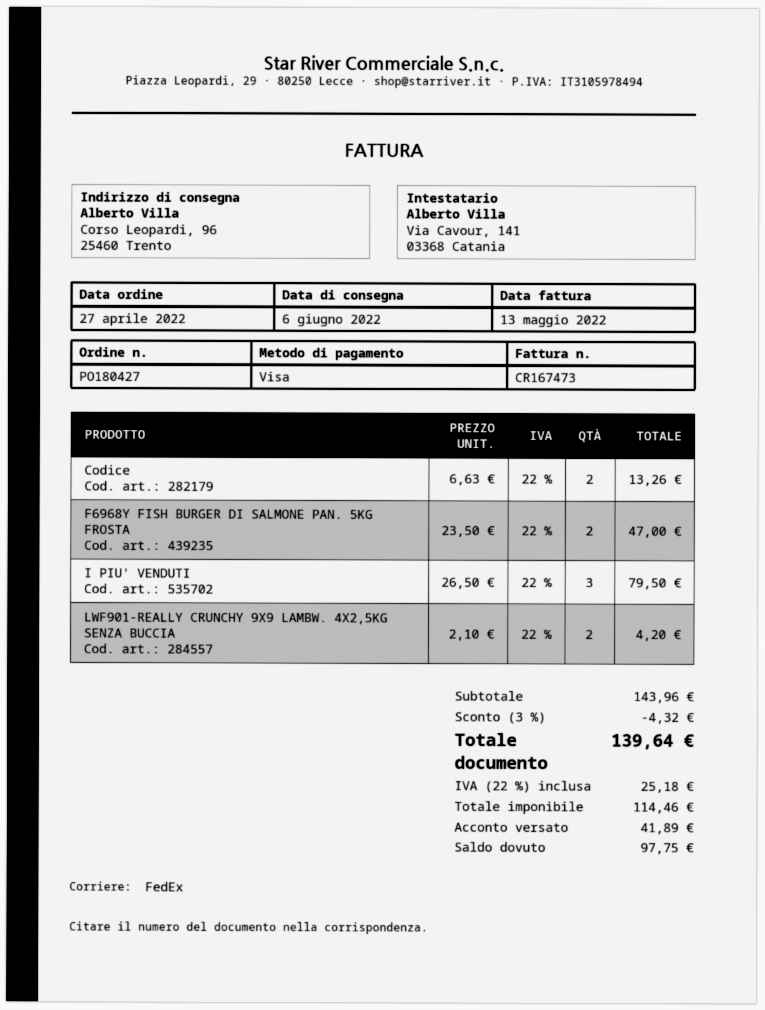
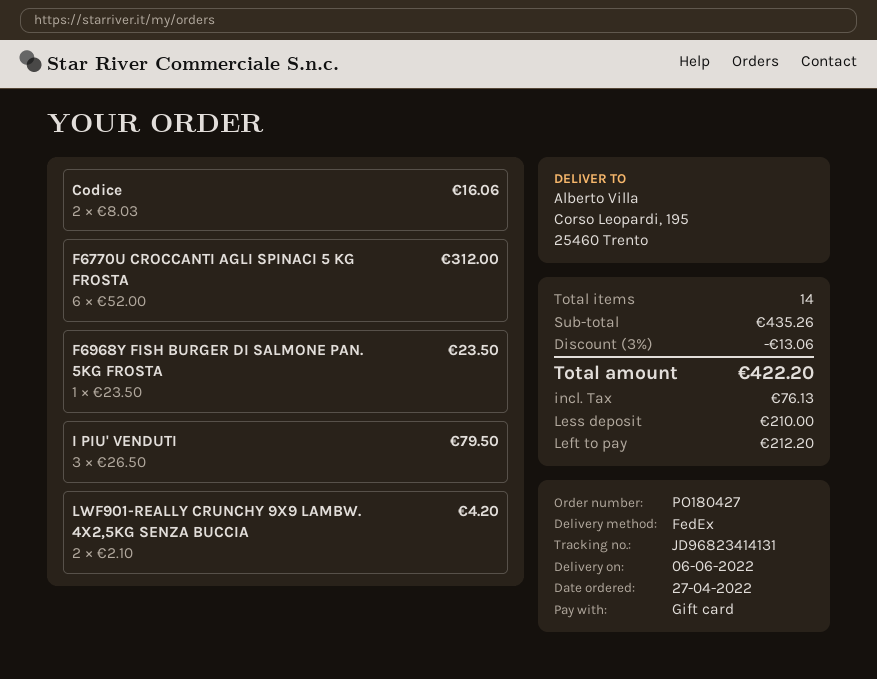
payment method: Visa -> gift card
ship to: Corso Leopardi, 96, 25460 Trento -> Corso Leopardi, 195, 25460 Trento
Codice: 2 x 6.63 = 13.26 -> 2 x 8.03 = 16.06
F6968Y FISH BURGER DI SALMONE PAN. 5KG FROSTA: 2 x 23.50 = 47.00 -> 1 x 23.50 = 23.50
F6770U CROCCANTI AGLI SPINACI 5 KG FROSTA: none -> 6 x 52.00 = 312.00
subtotal: 143.96 -> 435.26
discount: 3% = 4.32 -> 3% = 13.06
tax: 25.18 -> 76.13
total: 139.64 -> 422.20
deposit: 41.89 -> 210.00
balance: 97.75 -> 212.20

